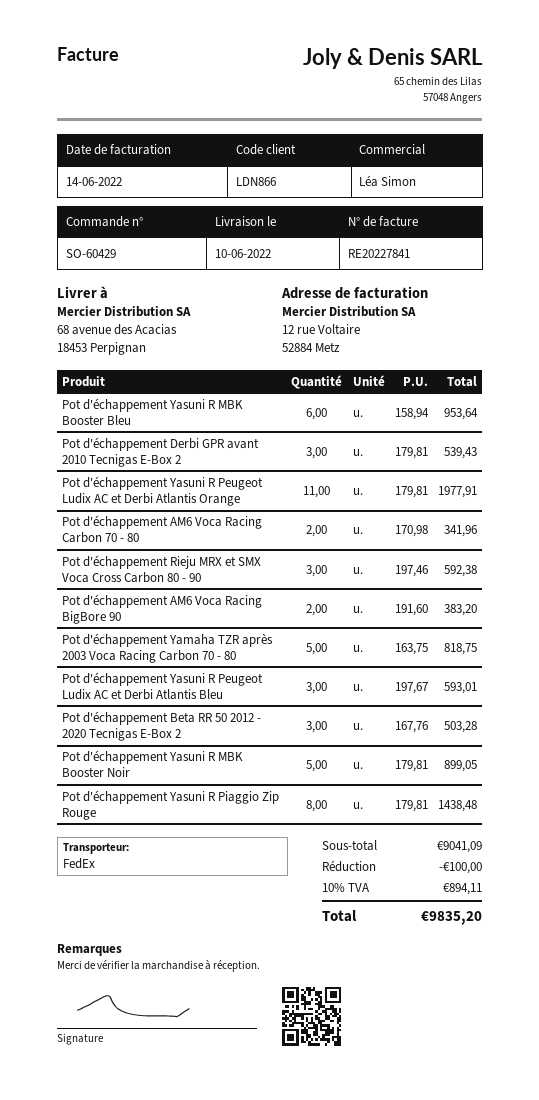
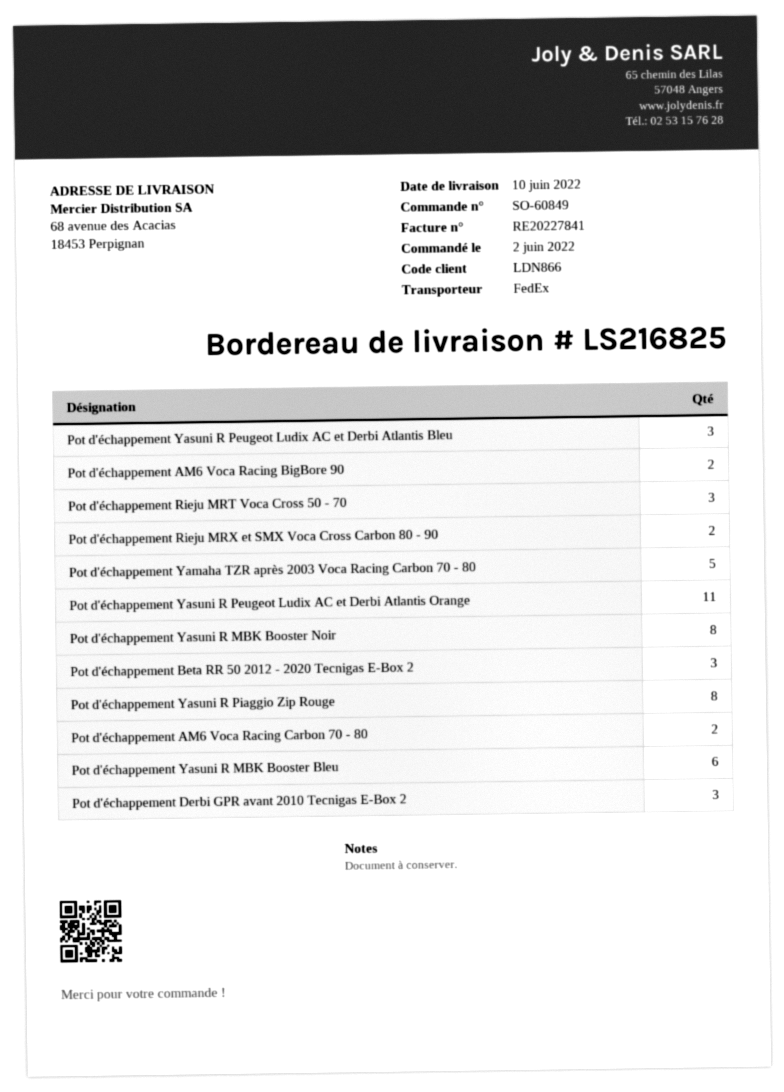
order number: SO-60429 -> SO-60849
Pot d'échappement Rieju MRX et SMX Voca Cross Carbon 80 - 90: 3 -> 2
Pot d'échappement Yasuni R MBK Booster Noir: 5 -> 8
Pot d'échappement Rieju MRT Voca Cross 50 - 70: none -> 3

